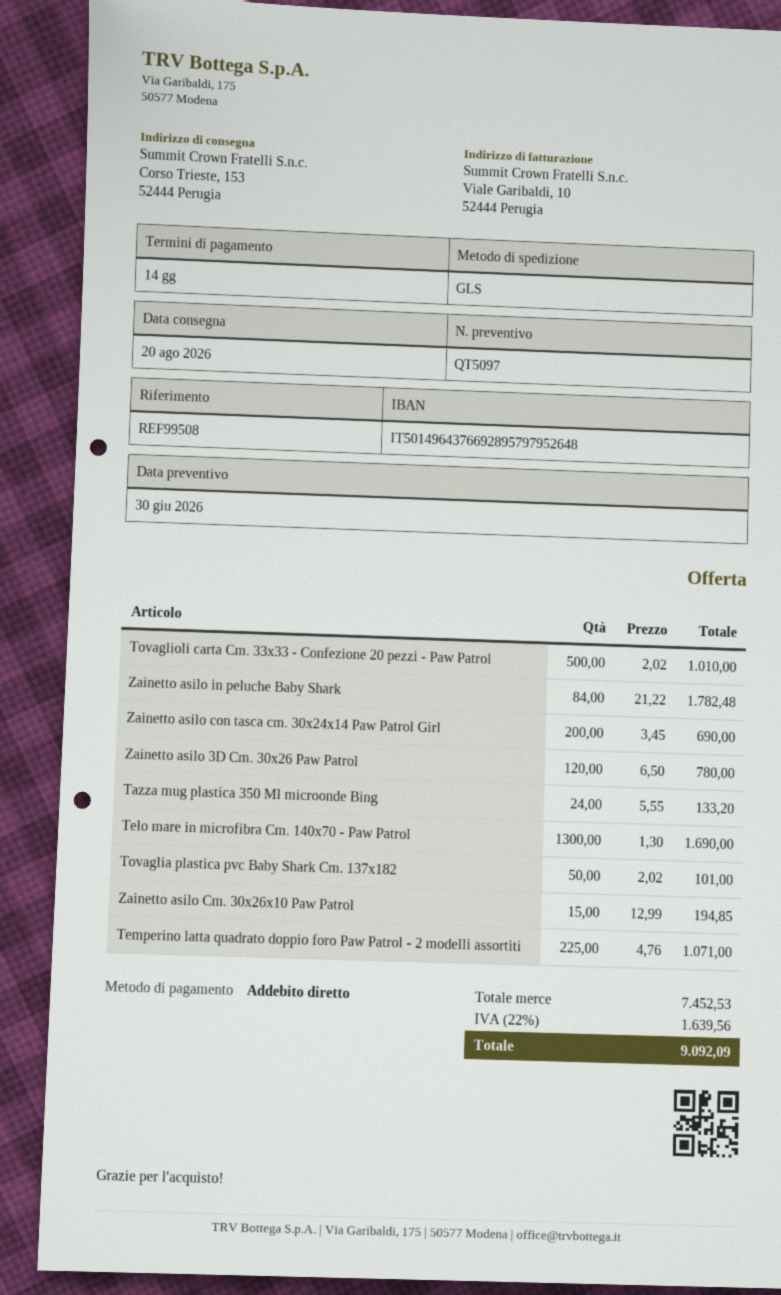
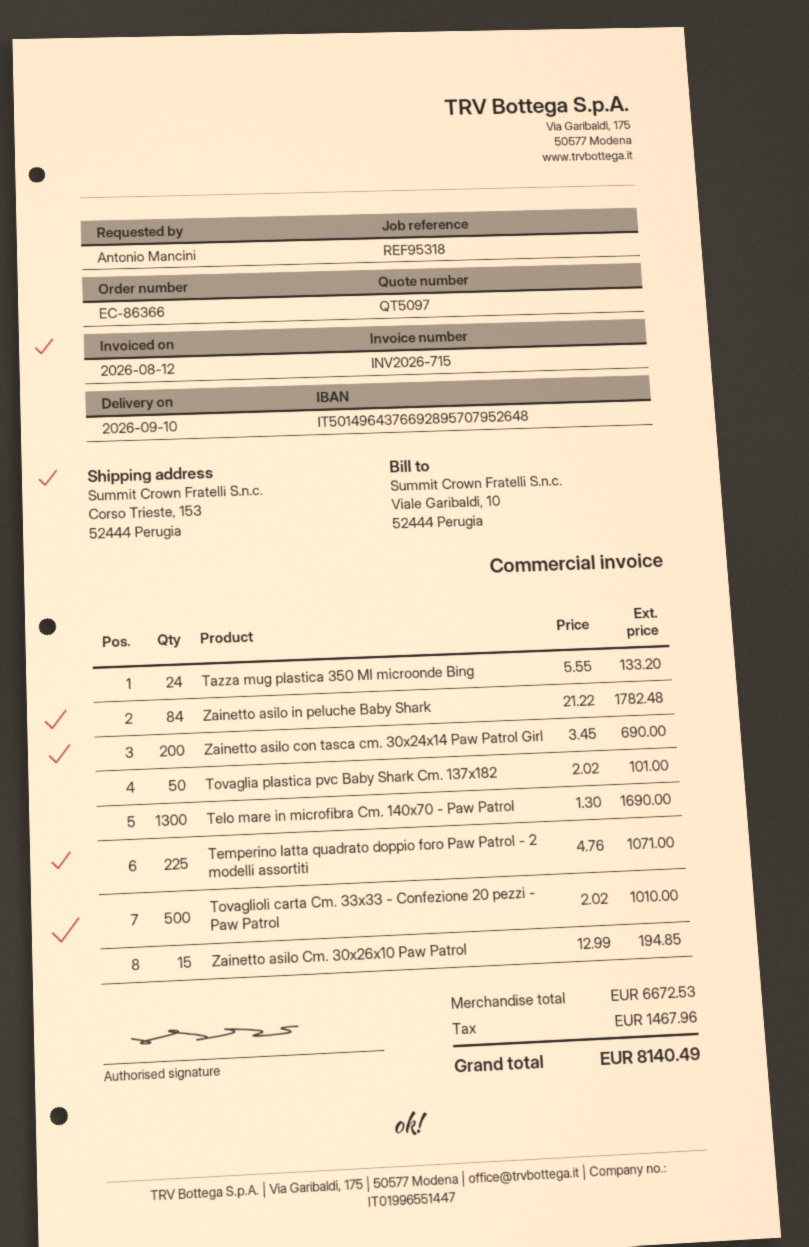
delivery date: 2026-08-20 -> 2026-09-10
reference: REF99508 -> REF95318
bank account: IT5014964376692895797952648 -> IT5014964376692895707952648
Zainetto asilo 3D Cm. 30x26 Paw Patrol: 120 x 6.50 = 780.00 -> none
subtotal: 7452.53 -> 6672.53
tax: 1639.56 -> 1467.96
total: 9092.09 -> 8140.49

